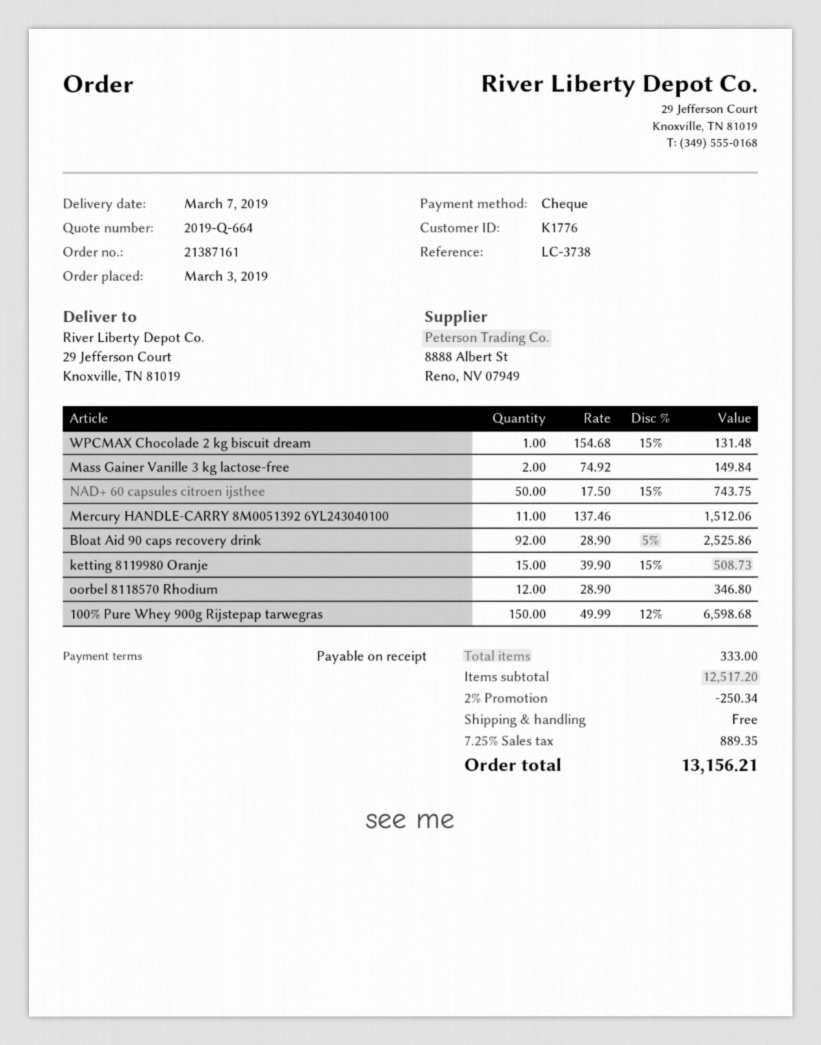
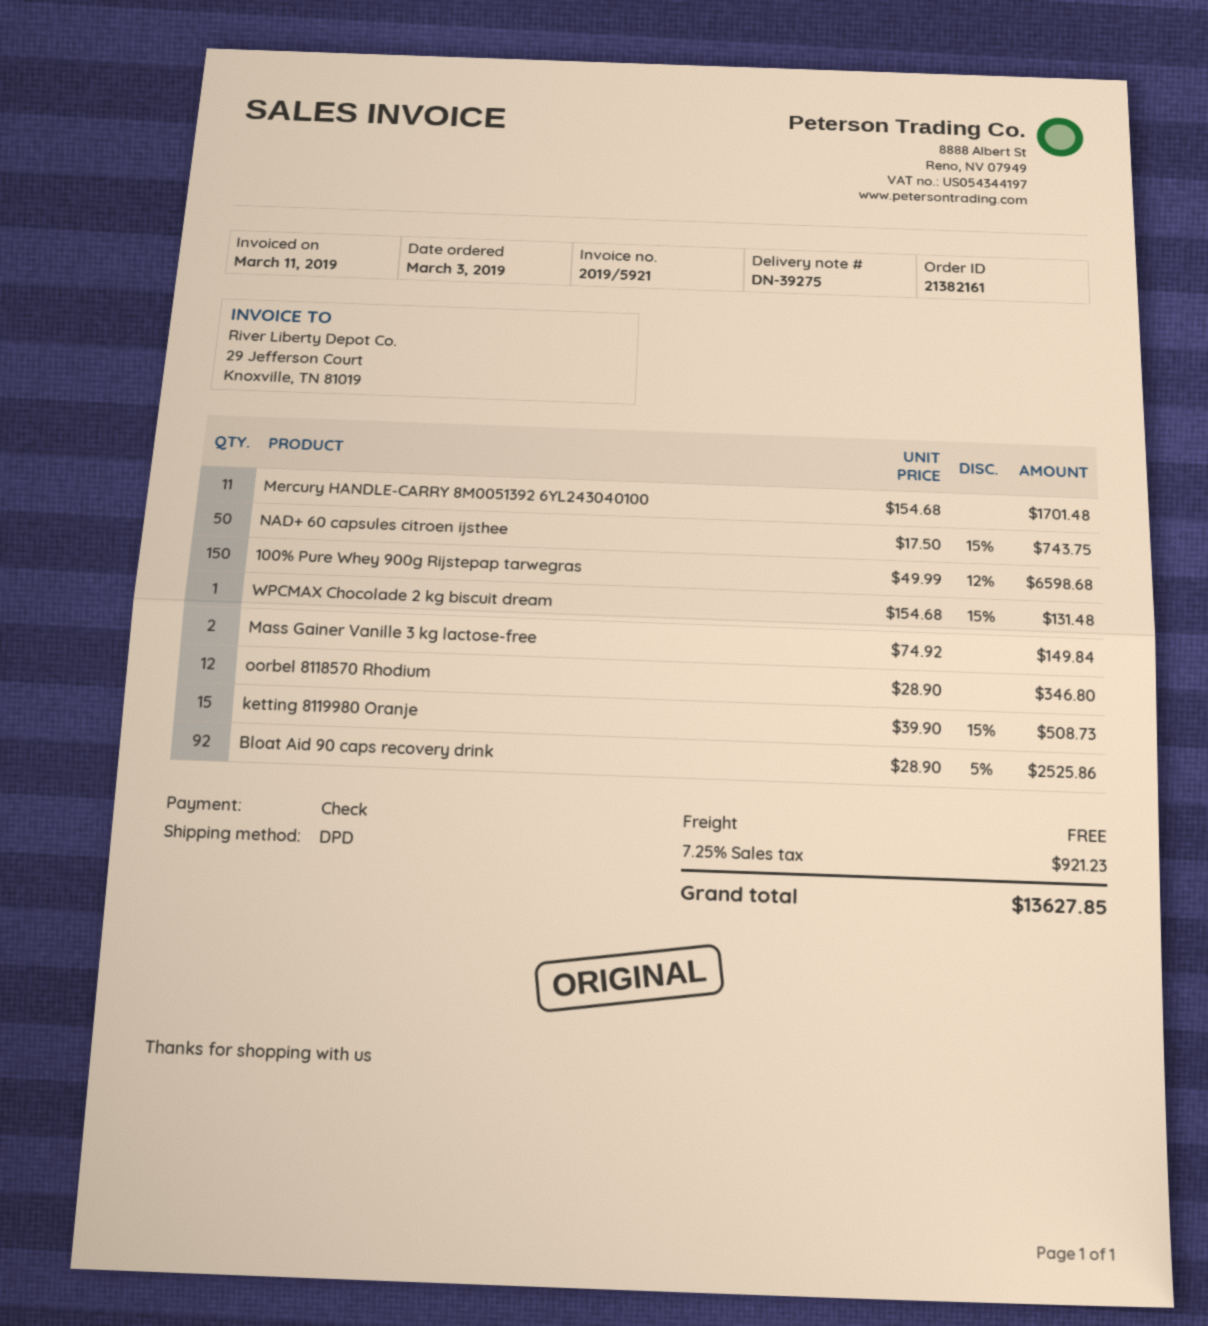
order number: 21387161 -> 21382161
Mercury HANDLE-CARRY 8M0051392 6YL243040100: 11 x 137.46 = 1512.06 -> 11 x 154.68 = 1701.48
discount: 2% = 250.34 -> none
tax: 7.25% = 889.35 -> 7.25% = 921.23
total: 13156.21 -> 13627.85

